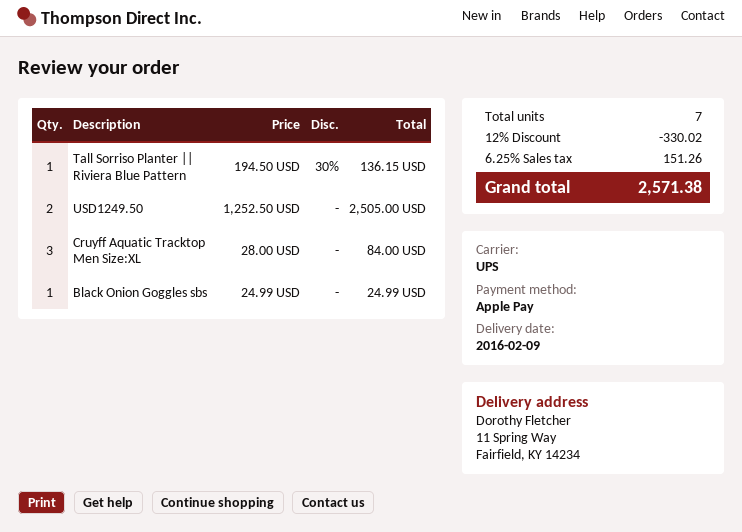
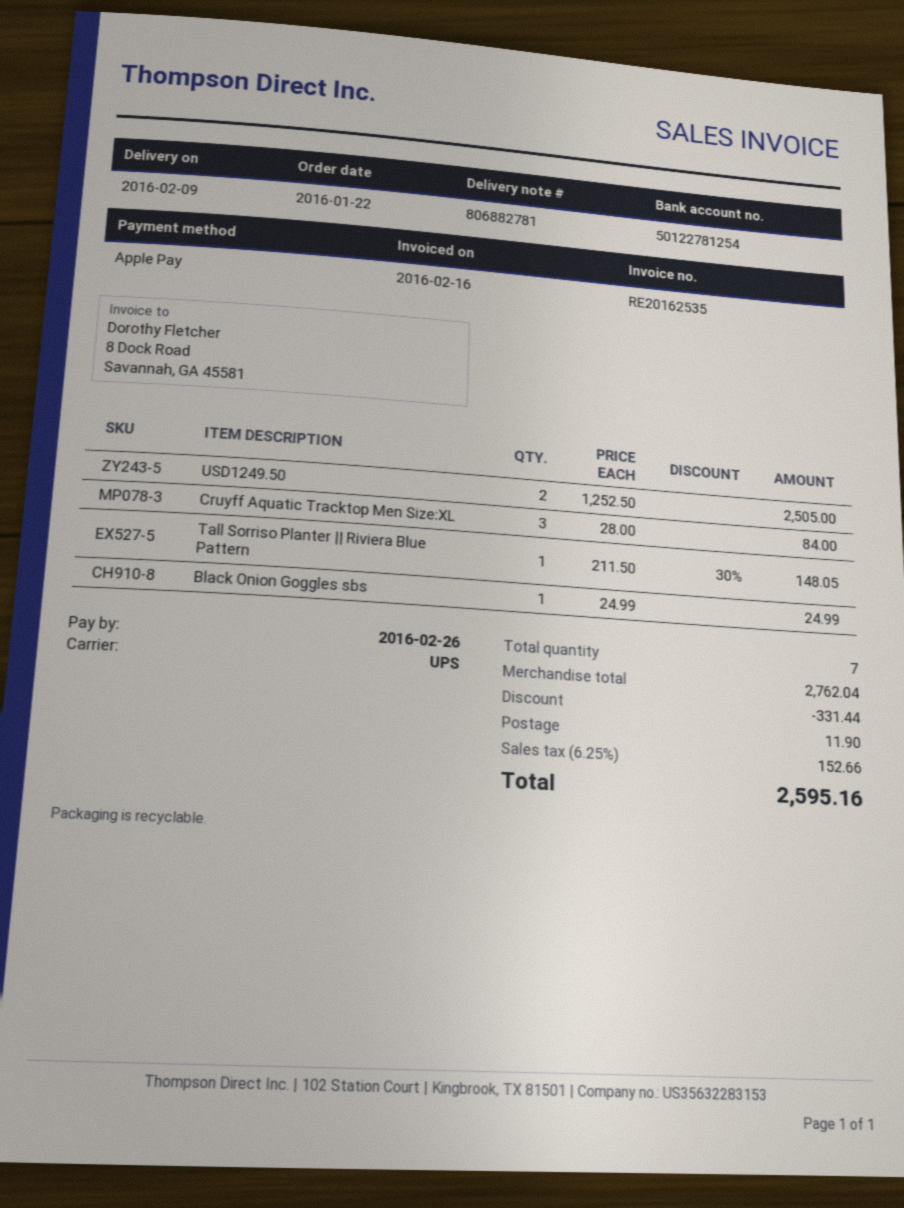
Tall Sorriso Planter || Riviera Blue Pattern: 1 x 194.50 - 30% = 136.15 -> 1 x 211.50 - 30% = 148.05
discount: 330.02 -> 331.44
shipping: none -> 11.90
tax: 6.25% = 151.26 -> 6.25% = 152.66
total: 2571.38 -> 2595.16

